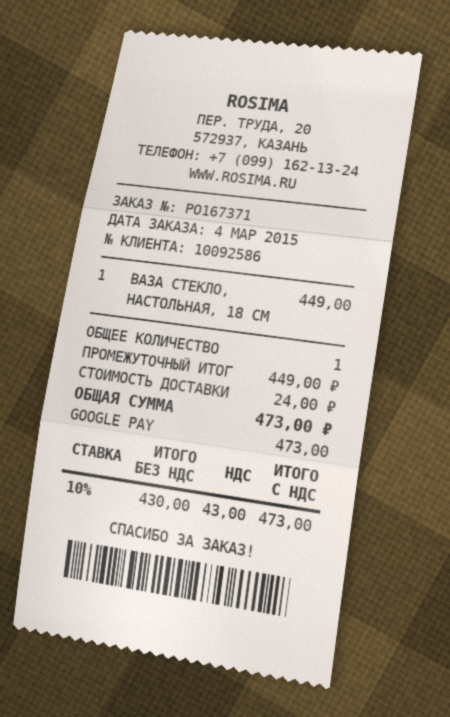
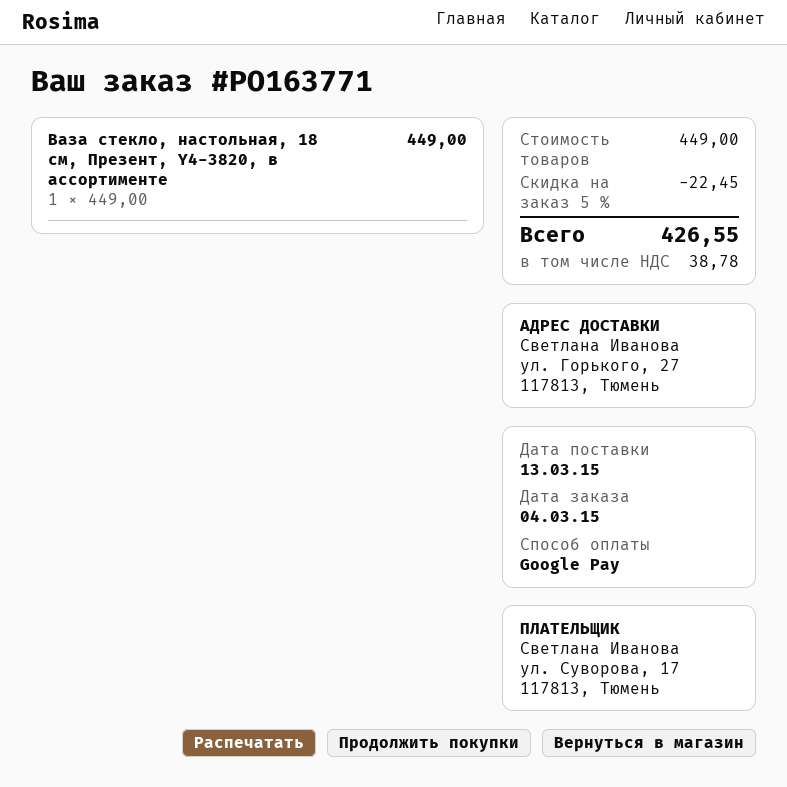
order number: PO167371 -> PO163771
discount: none -> 5% = 22.45
shipping: 24.00 -> none
tax: 43.00 -> 38.78
total: 473.00 -> 426.55

